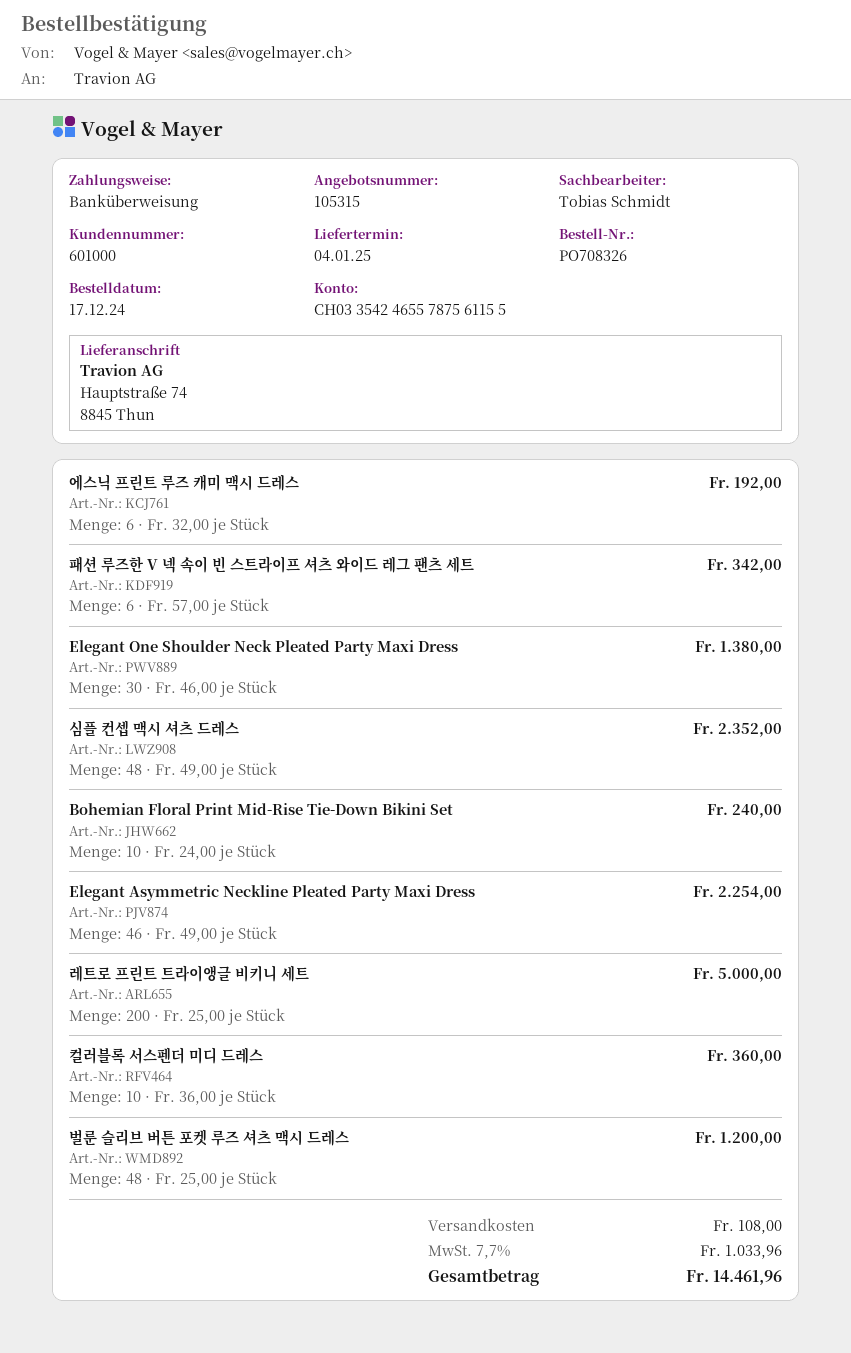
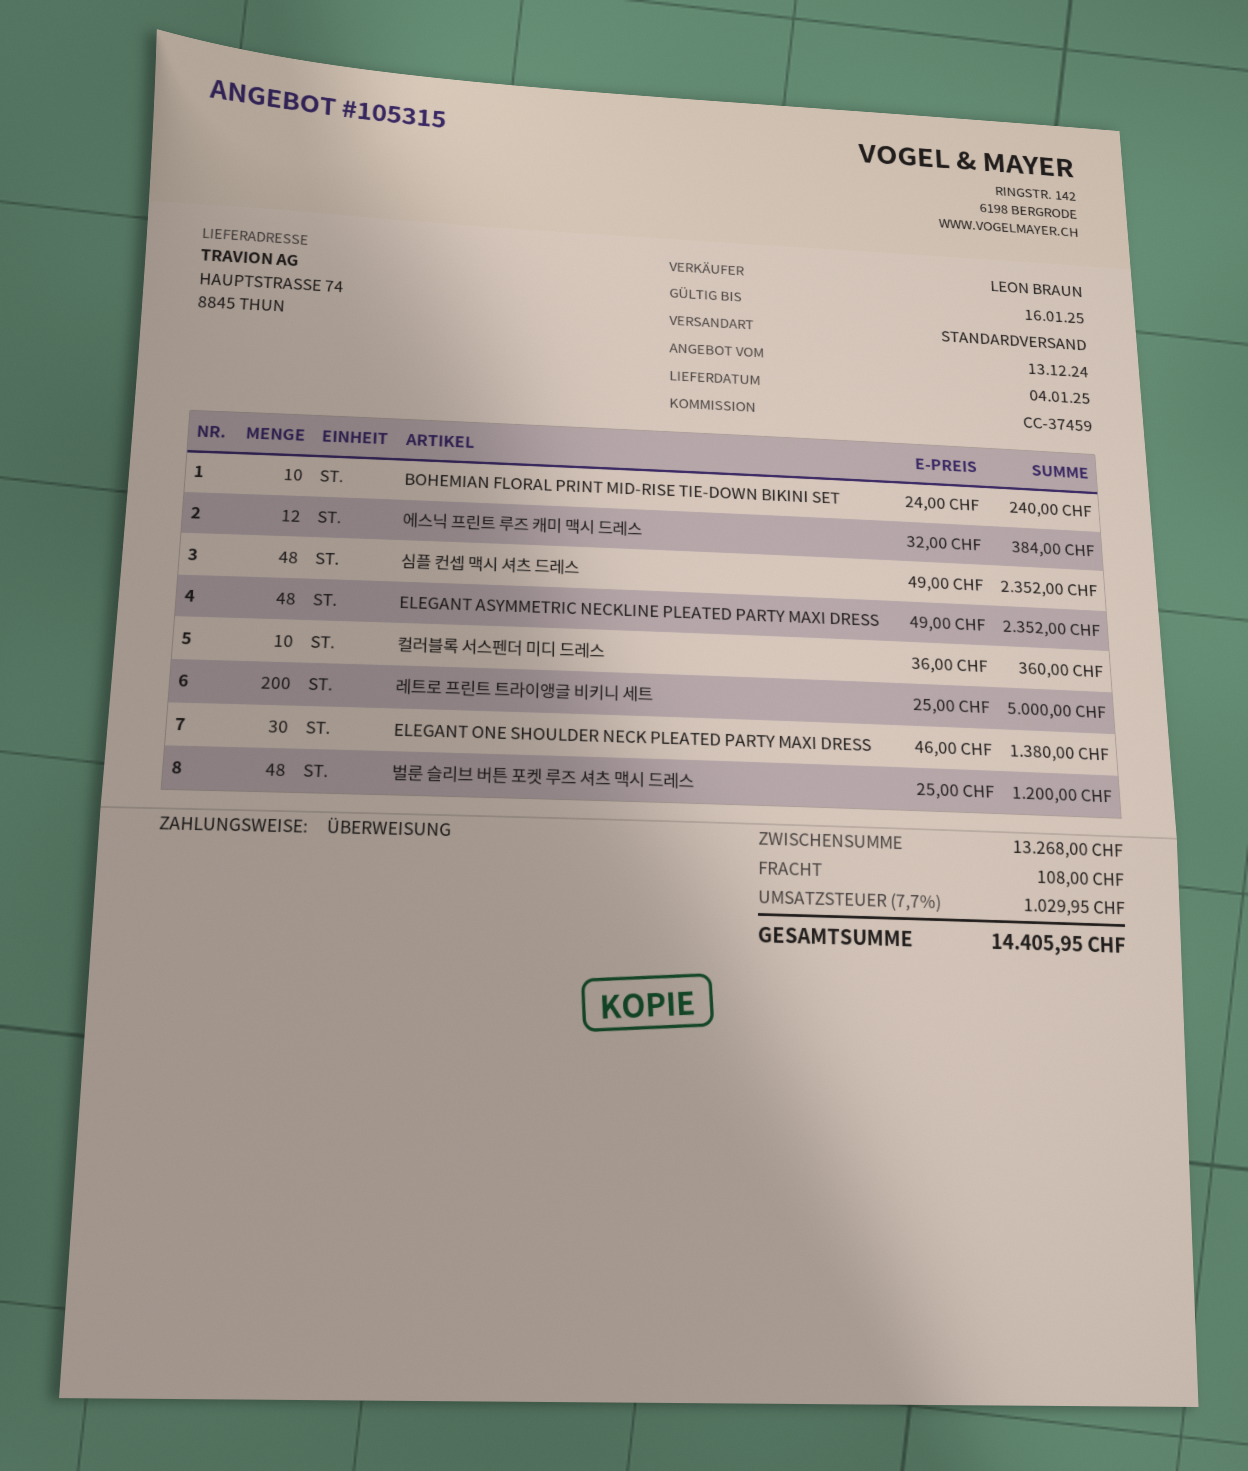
sales rep: Tobias Schmidt -> LEON BRAUN
에스닉 프린트 루즈 캐미 맥시 드레스: 6 x 32.00 = 192.00 -> 12 x 32.00 = 384.00
패션 루즈한 V 넥 속이 빈 스트라이프 셔츠 와이드 레그 팬츠 세트: 6 x 57.00 = 342.00 -> none
Elegant Asymmetric Neckline Pleated Party Maxi Dress: 46 x 49.00 = 2254.00 -> 48 x 49.00 = 2352.00
tax: 7.7% = 1033.96 -> 7.7% = 1029.95
total: 14461.96 -> 14405.95

